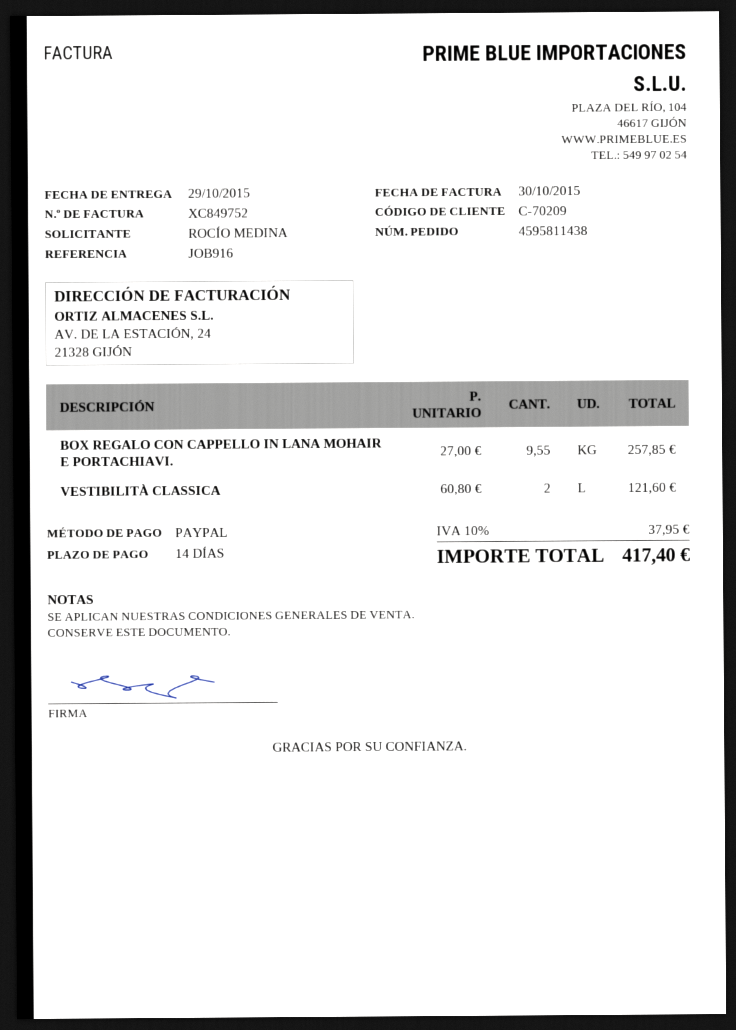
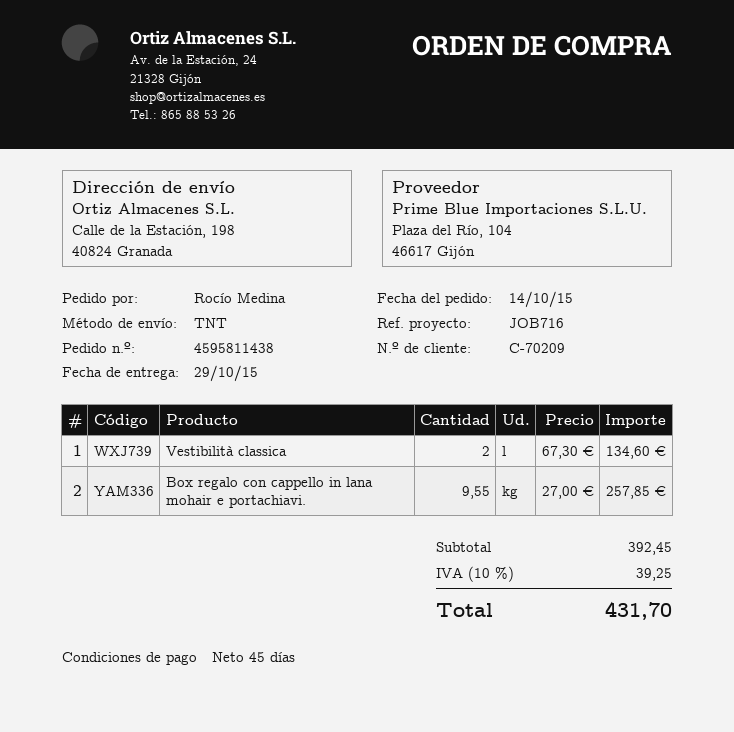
payment terms: 14 days -> 45 days
reference: JOB916 -> JOB716
VESTIBILITÀ CLASSICA: 2 x 60.80 = 121.60 -> 2 x 67.30 = 134.60
tax: 10% = 37.95 -> 10% = 39.25
total: 417.40 -> 431.70

